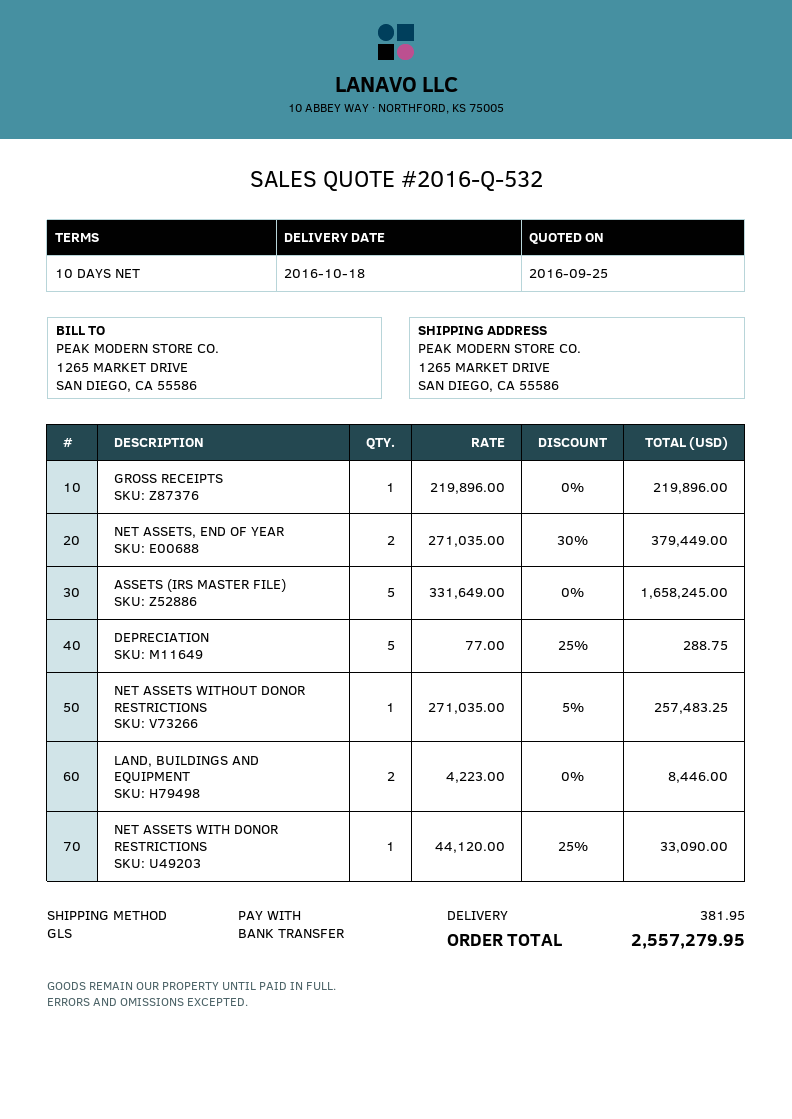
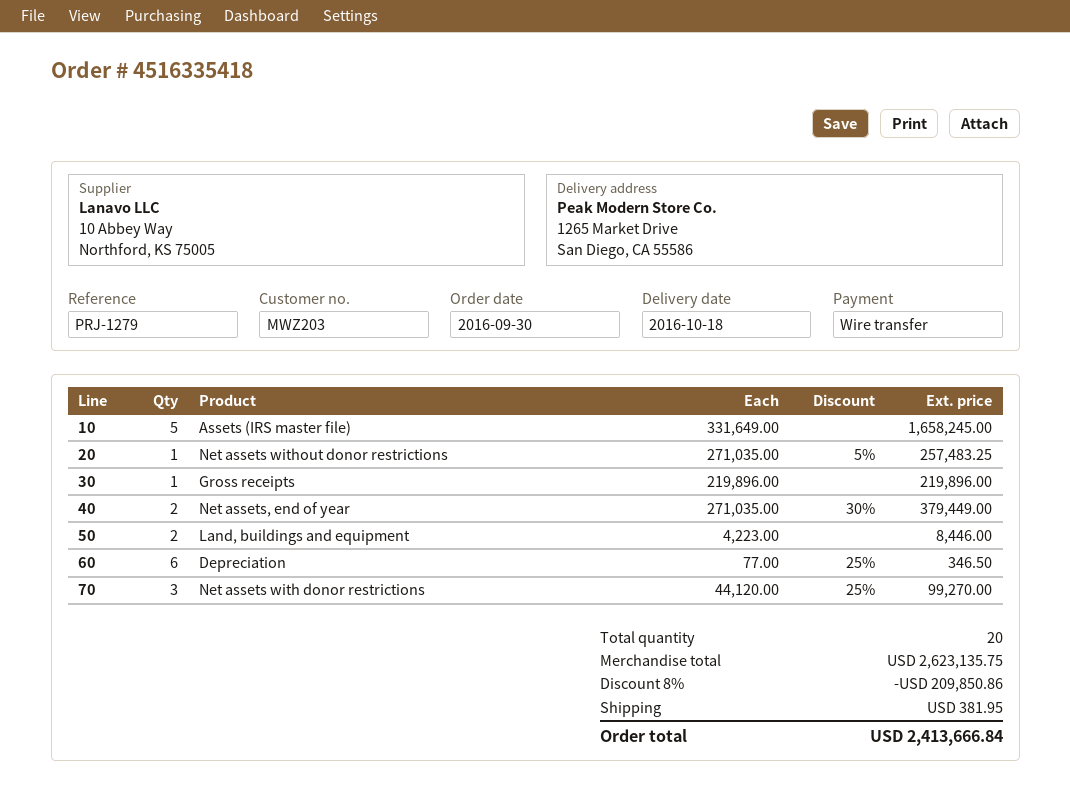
DEPRECIATION: 5 x 77.00 - 25% = 288.75 -> 6 x 77.00 - 25% = 346.50
NET ASSETS WITH DONOR RESTRICTIONS: 1 x 44120.00 - 25% = 33090.00 -> 3 x 44120.00 - 25% = 99270.00
discount: none -> 8% = 209850.86
total: 2557279.95 -> 2413666.84

